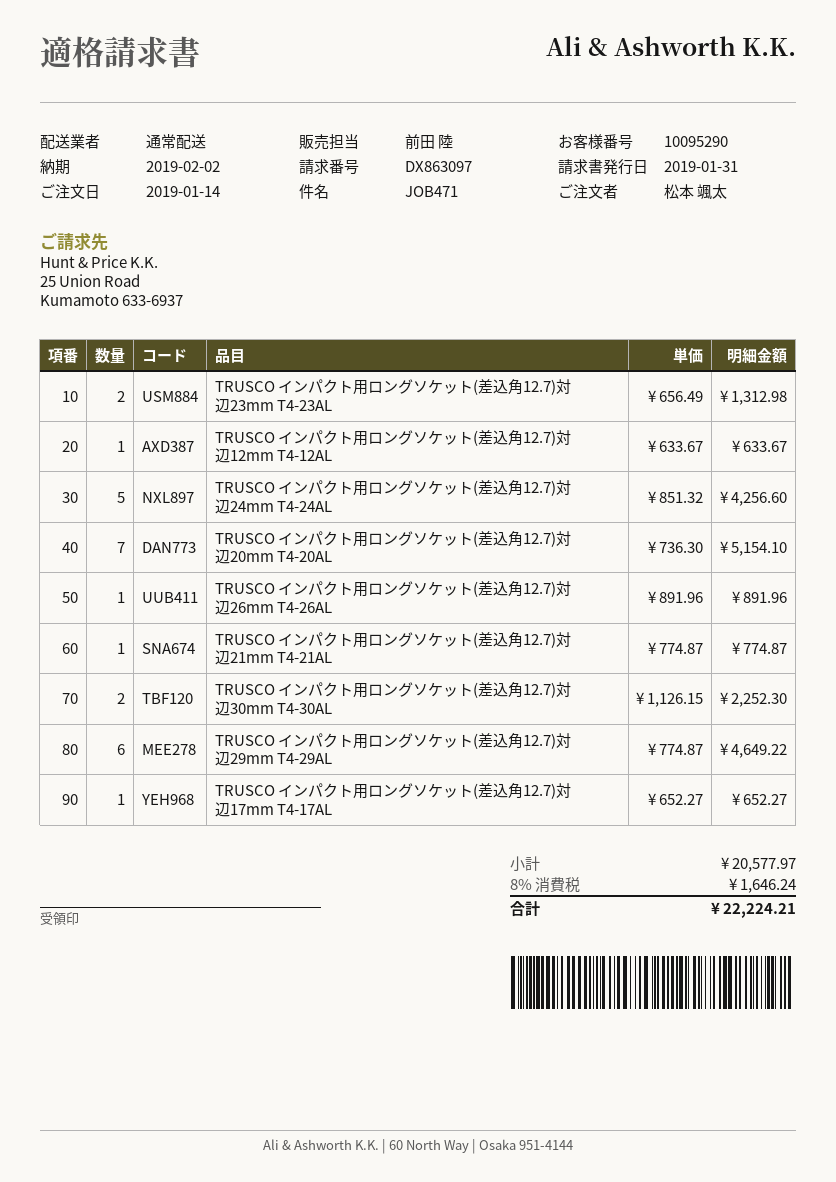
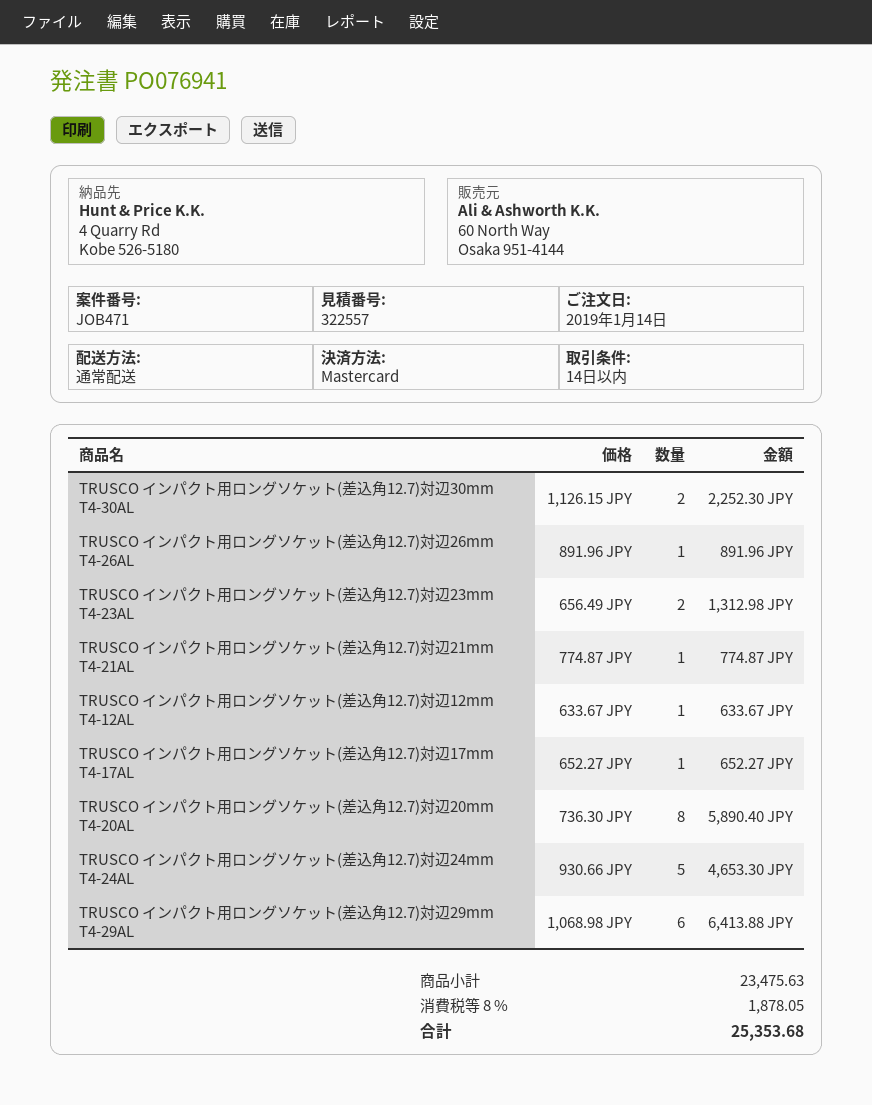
TRUSCO インパクト用ロングソケット(差込角12.7)対辺24mm T4-24AL: 5 x 851.32 = 4256.60 -> 5 x 930.66 = 4653.30
TRUSCO インパクト用ロングソケット(差込角12.7)対辺20mm T4-20AL: 7 x 736.30 = 5154.10 -> 8 x 736.30 = 5890.40
TRUSCO インパクト用ロングソケット(差込角12.7)対辺29mm T4-29AL: 6 x 774.87 = 4649.22 -> 6 x 1068.98 = 6413.88
subtotal: 20577.97 -> 23475.63
tax: 8% = 1646.24 -> 8% = 1878.05
total: 22224.21 -> 25353.68

